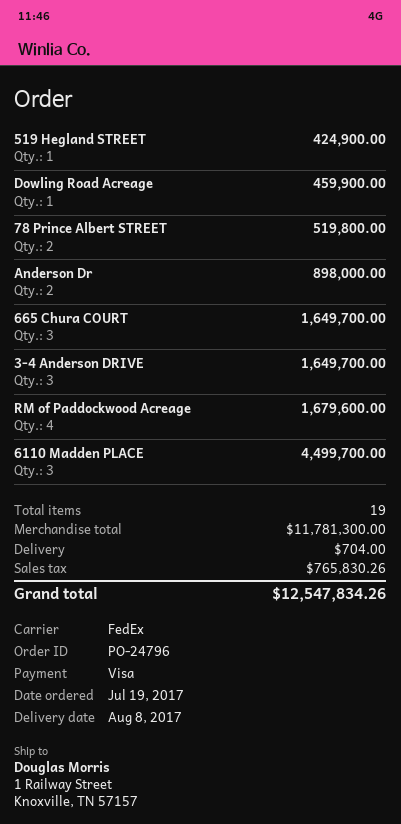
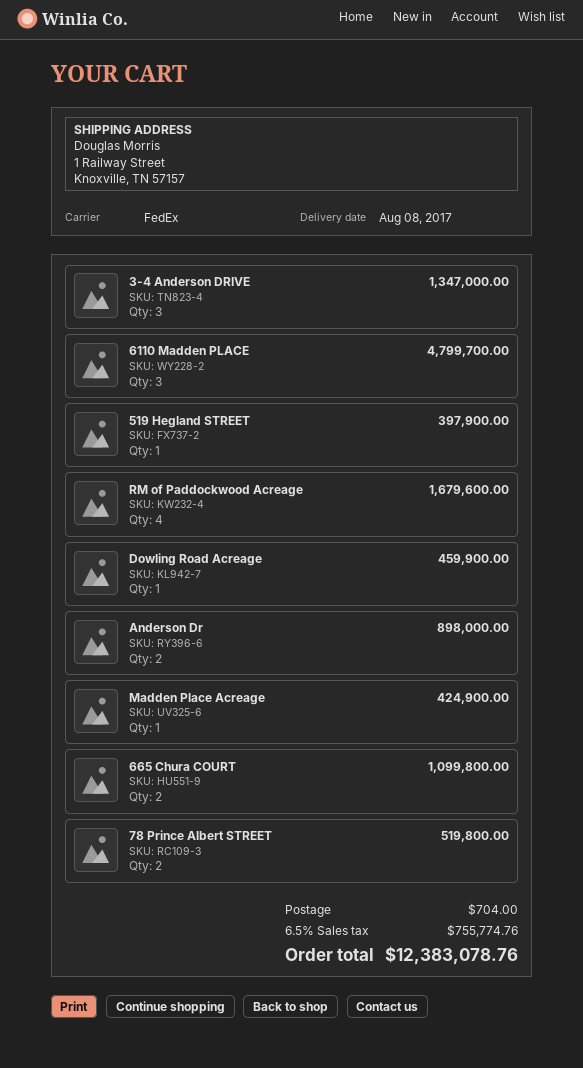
519 Hegland STREET: 1 for 424900.00 -> 1 for 397900.00
665 Chura COURT: 3 for 1649700.00 -> 2 for 1099800.00
3-4 Anderson DRIVE: 3 for 1649700.00 -> 3 for 1347000.00
6110 Madden PLACE: 3 for 4499700.00 -> 3 for 4799700.00
Madden Place Acreage: none -> 1 for 424900.00
tax: 765830.26 -> 755774.76
total: 12547834.26 -> 12383078.76

